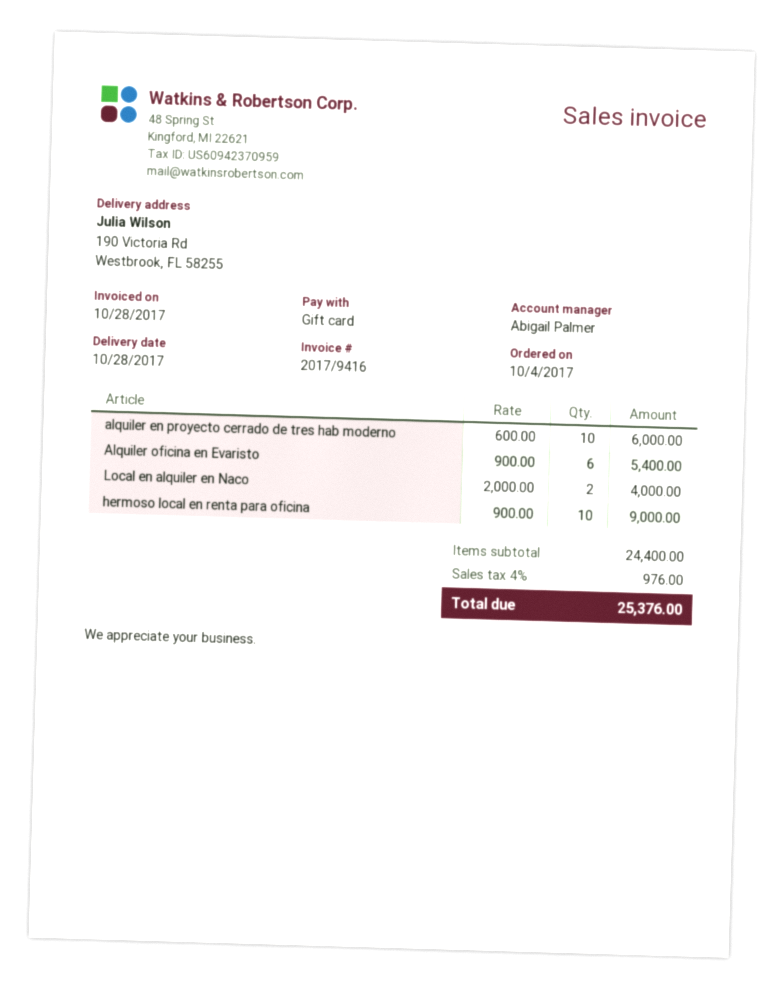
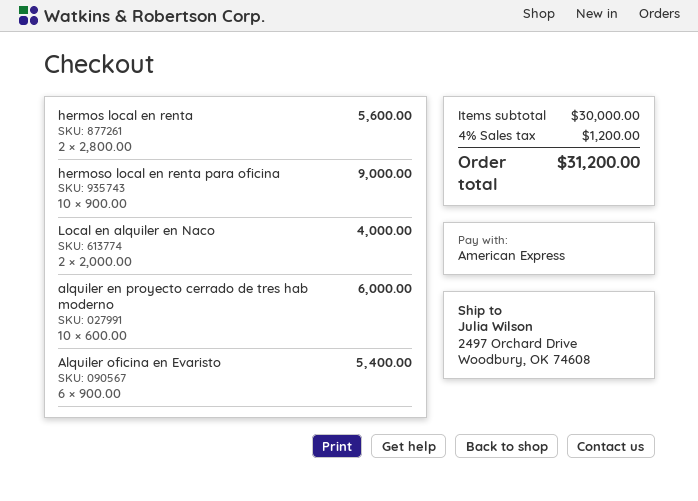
payment method: gift card -> American Express
ship to: 190 Victoria Rd, Westbrook, FL 58255 -> 2497 Orchard Drive, Woodbury, OK 74608
hermos local en renta: none -> 2 x 2800.00 = 5600.00
subtotal: 24400.00 -> 30000.00
tax: 4% = 976.00 -> 4% = 1200.00
total: 25376.00 -> 31200.00

